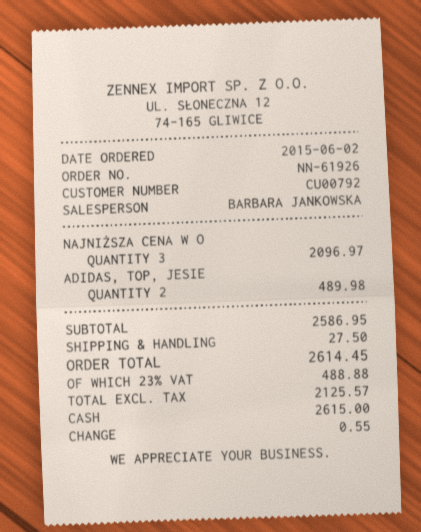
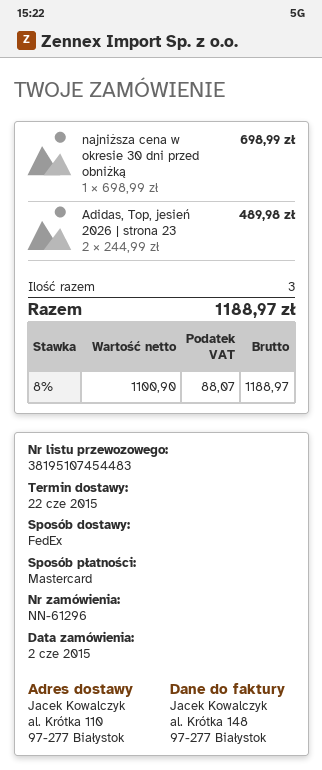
order number: NN-61926 -> NN-61296
payment method: cash -> Mastercard
NAJNIŻSZA CENA W O: 3 for 2096.97 -> 1 for 698.99
shipping: 27.50 -> none
net: 2125.57 -> 1100.90
tax: 23% = 488.88 -> 8% = 88.07
total: 2614.45 -> 1188.97

